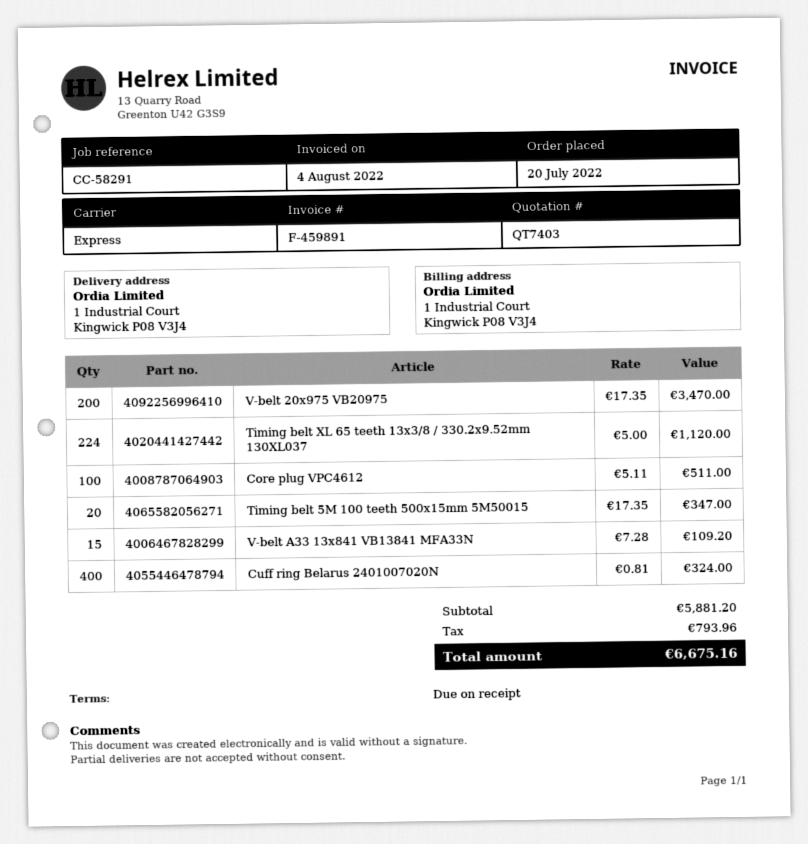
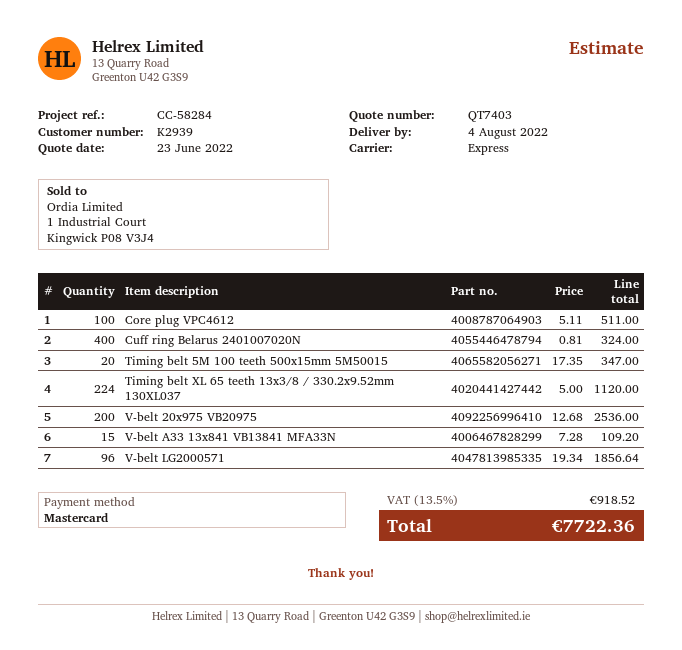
reference: CC-58291 -> CC-58284
V-belt 20x975 VB20975: 200 x 17.35 = 3470.00 -> 200 x 12.68 = 2536.00
V-belt LG2000571: none -> 96 x 19.34 = 1856.64
tax: 793.96 -> 918.52
total: 6675.16 -> 7722.36

